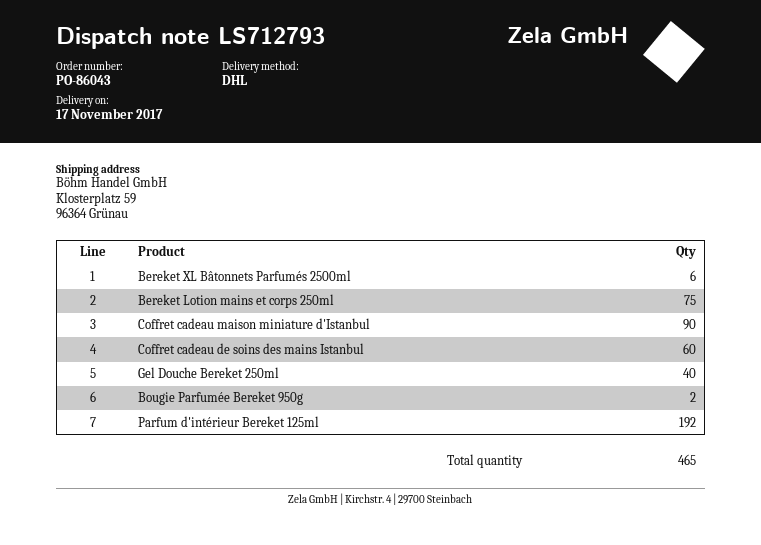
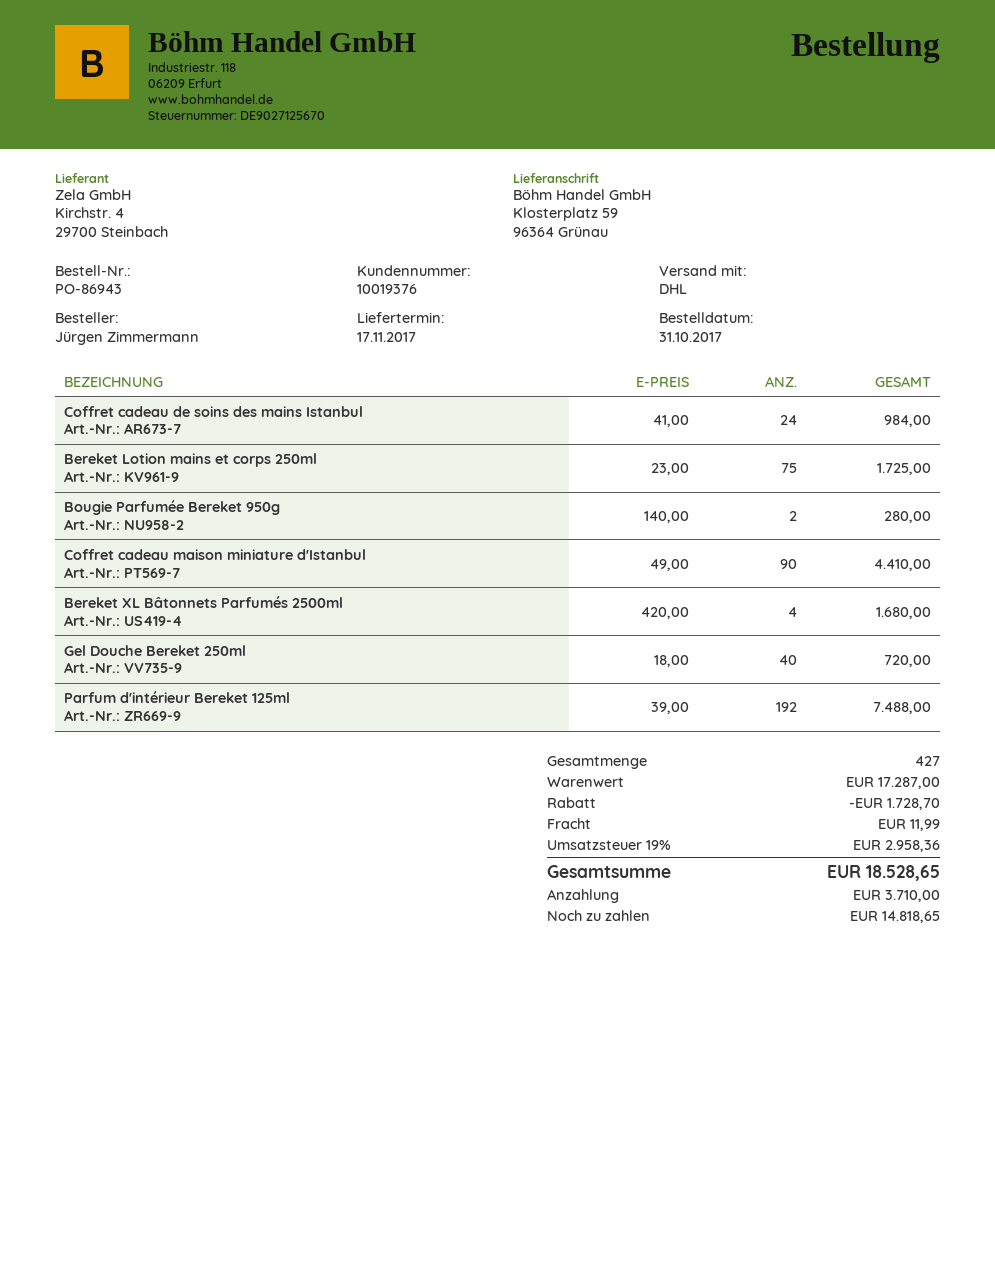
order number: PO-86043 -> PO-86943
Bereket XL Bâtonnets Parfumés 2500ml: 6 -> 4
Coffret cadeau de soins des mains Istanbul: 60 -> 24
total quantity: 465 -> 427

